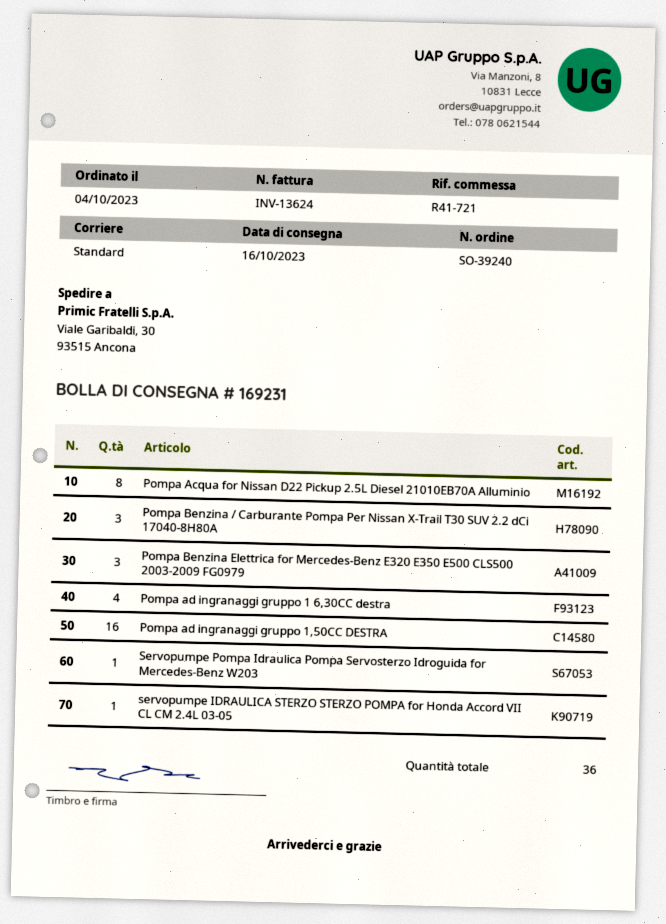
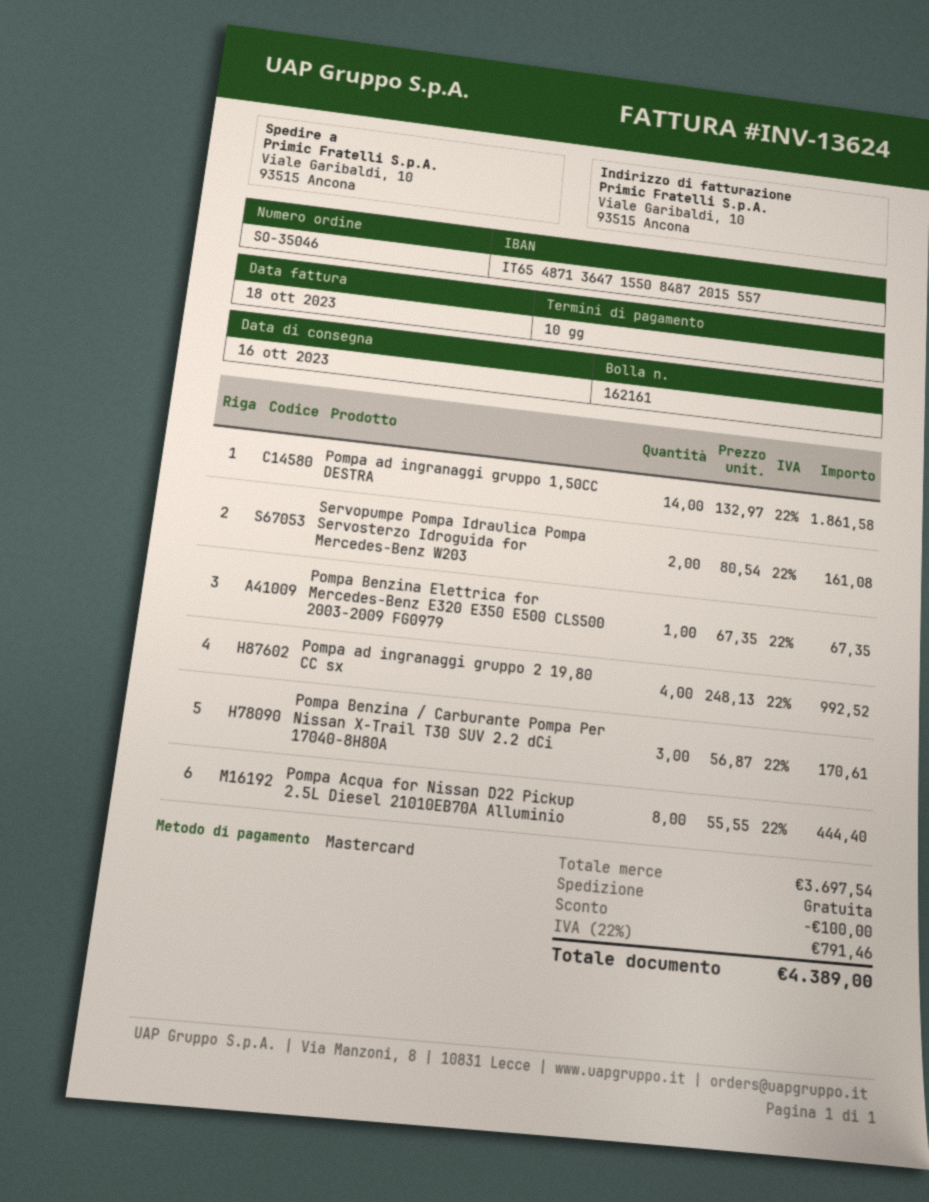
order number: SO-39240 -> SO-35046
delivery note number: 169231 -> 162161
ship to: Viale Garibaldi, 30, 93515 Ancona -> Viale Garibaldi, 10, 93515 Ancona
Pompa Benzina Elettrica for Mercedes-Benz E320 E350 E500 CLS500 2003-2009 FG0979: 3 -> 1
Pompa ad ingranaggi gruppo 1 6,30CC destra: 4 -> none
Pompa ad ingranaggi gruppo 1,50CC DESTRA: 16 -> 14
Servopumpe Pompa Idraulica Pompa Servosterzo Idroguida for Mercedes-Benz W203: 1 -> 2
servopumpe IDRAULICA STERZO STERZO POMPA for Honda Accord VII CL CM 2.4L 03-05: 1 -> none
Pompa ad ingranaggi gruppo 2 19,80 CC sx: none -> 4

